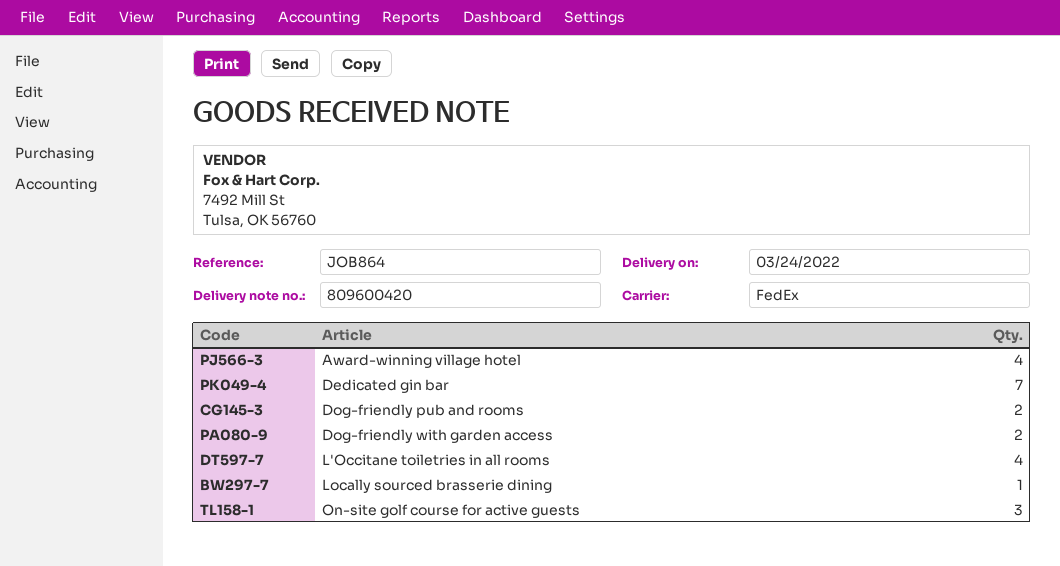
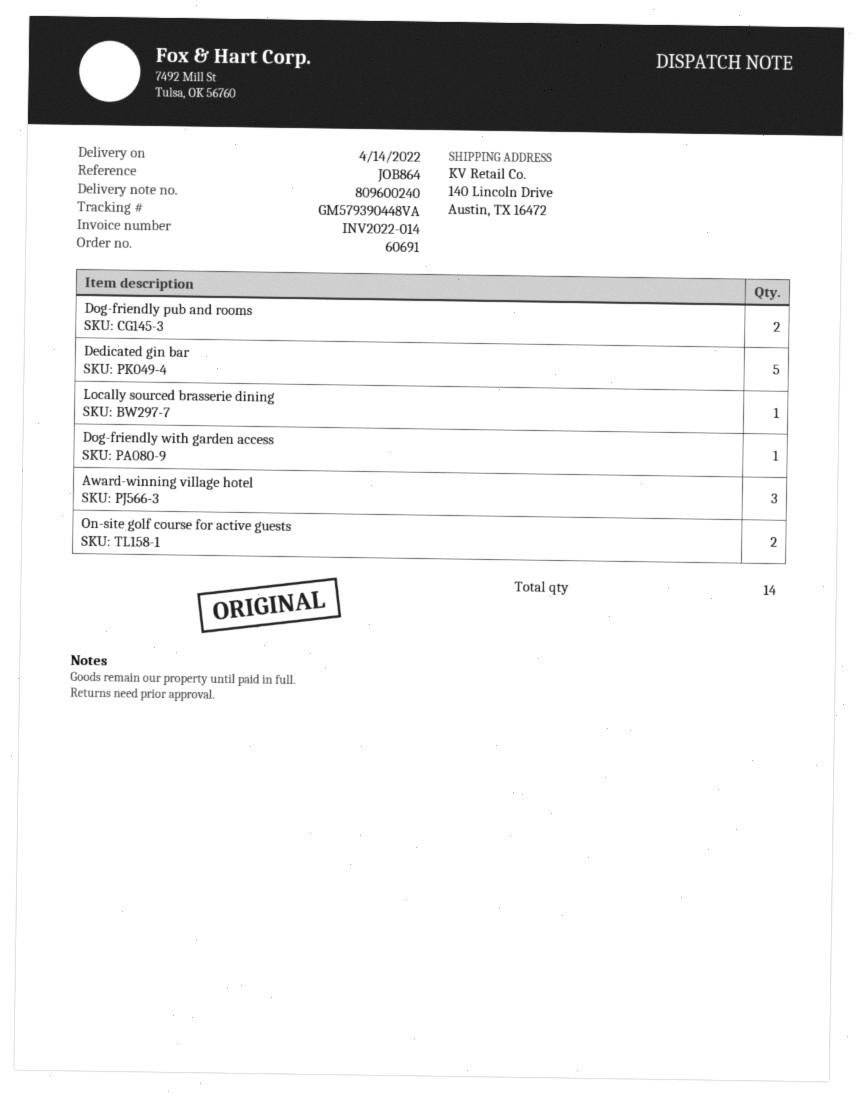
delivery note number: 809600420 -> 809600240
delivery date: 2022-03-24 -> 2022-04-14
Award-winning village hotel: 4 -> 3
Dedicated gin bar: 7 -> 5
Dog-friendly with garden access: 2 -> 1
L'Occitane toiletries in all rooms: 4 -> none
On-site golf course for active guests: 3 -> 2

